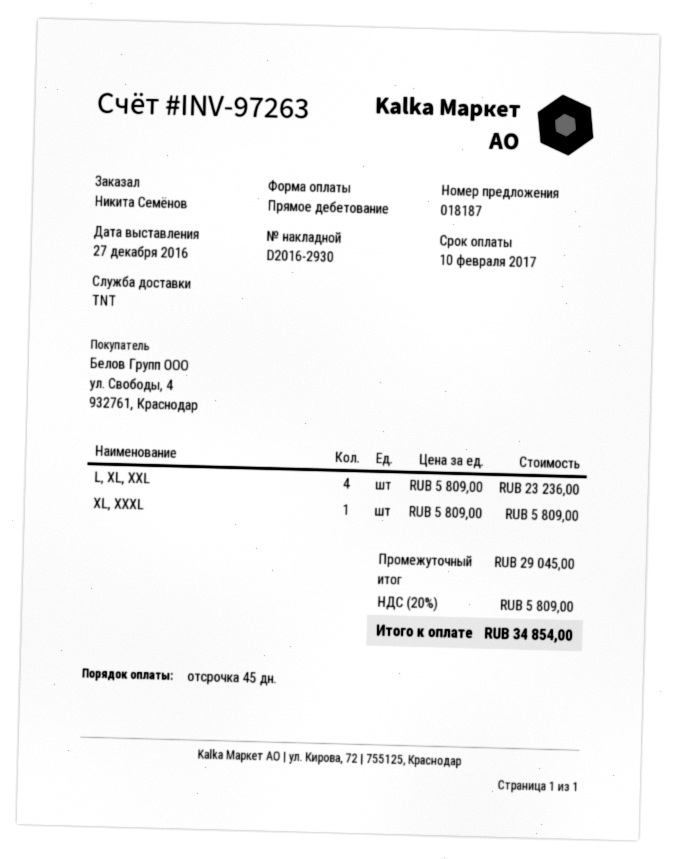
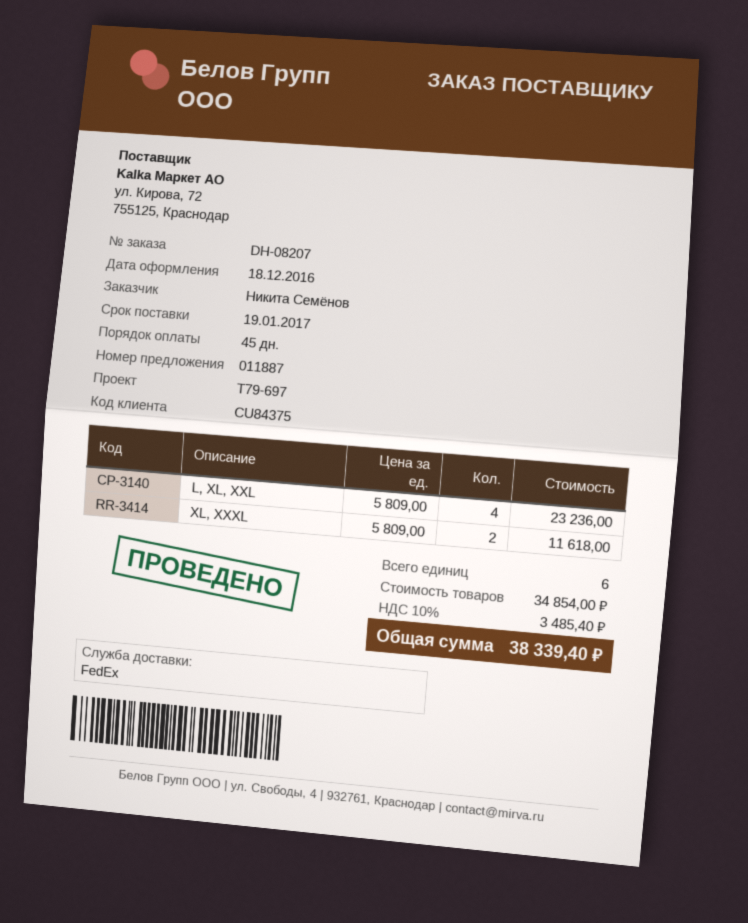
quote number: 018187 -> 011887
shipping method: TNT -> FedEx
XL, XXXL: 1 x 5809.00 = 5809.00 -> 2 x 5809.00 = 11618.00
subtotal: 29045.00 -> 34854.00
tax: 20% = 5809.00 -> 10% = 3485.40
total: 34854.00 -> 38339.40

